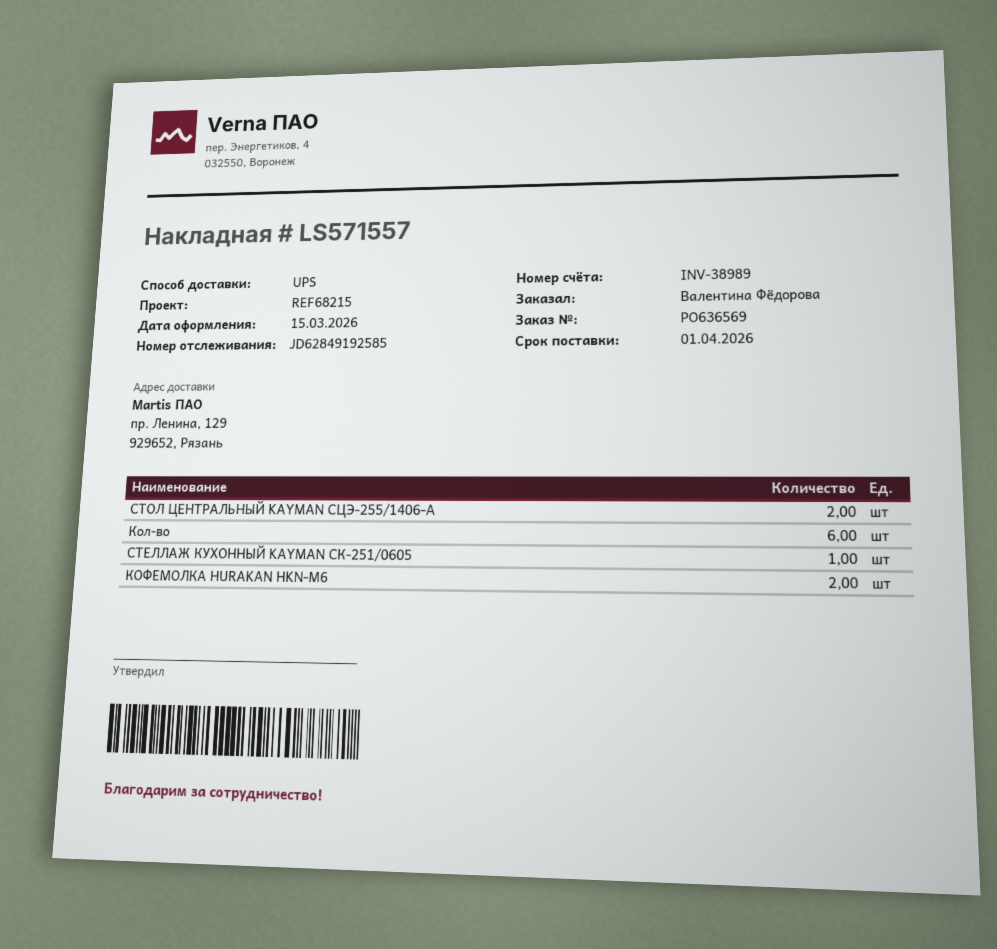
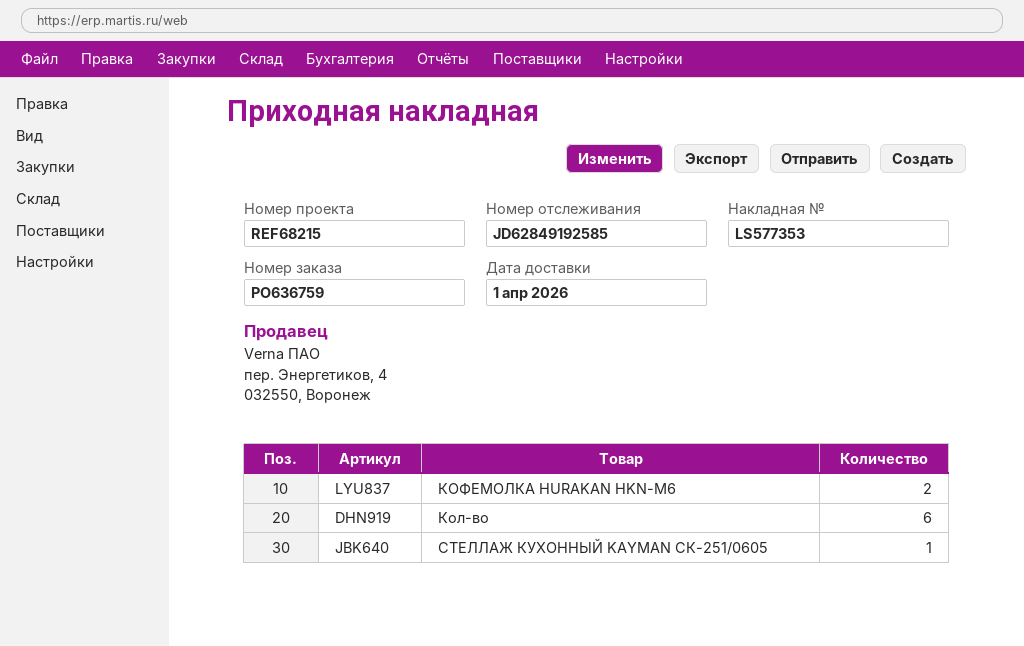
order number: PO636569 -> PO636759
delivery note number: LS571557 -> LS577353
СТОЛ ЦЕНТРАЛЬНЫЙ KAYMAN СЦЭ-255/1406-А: 2 -> none

